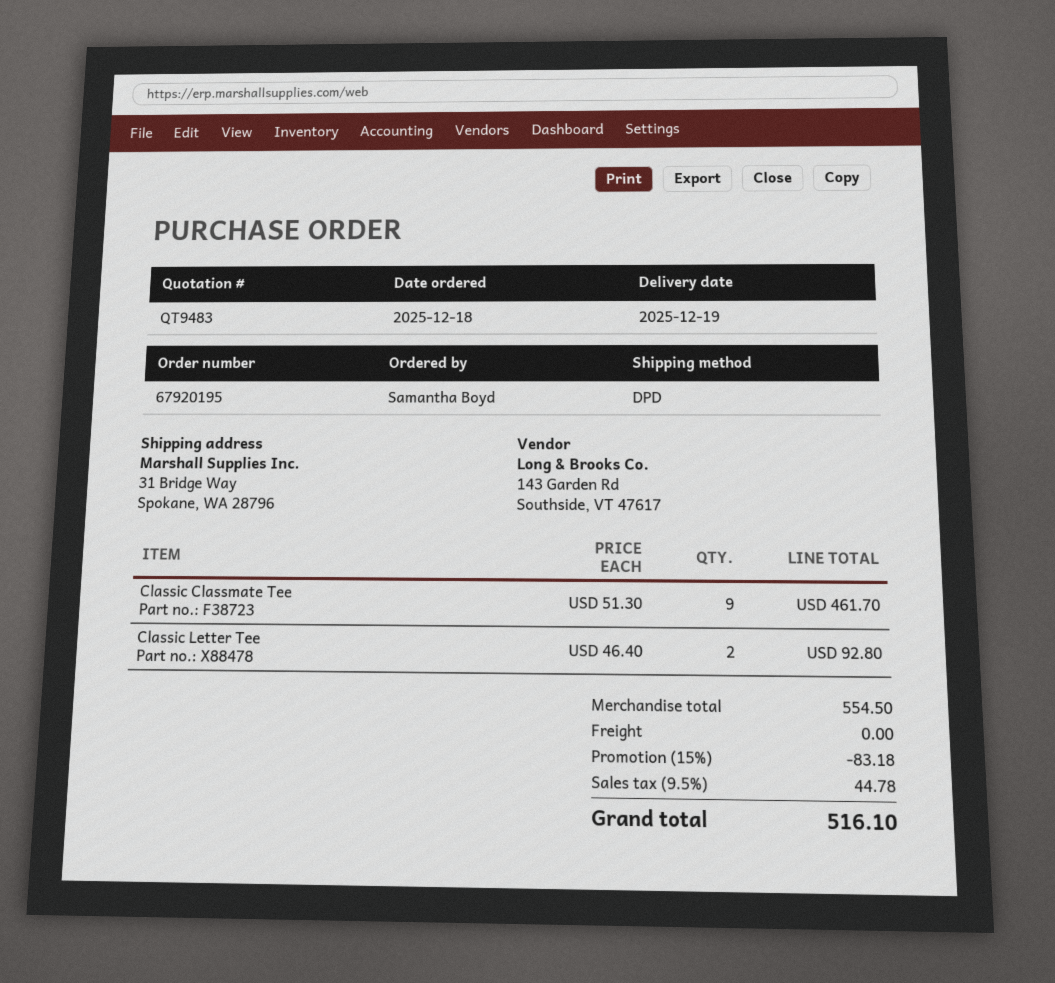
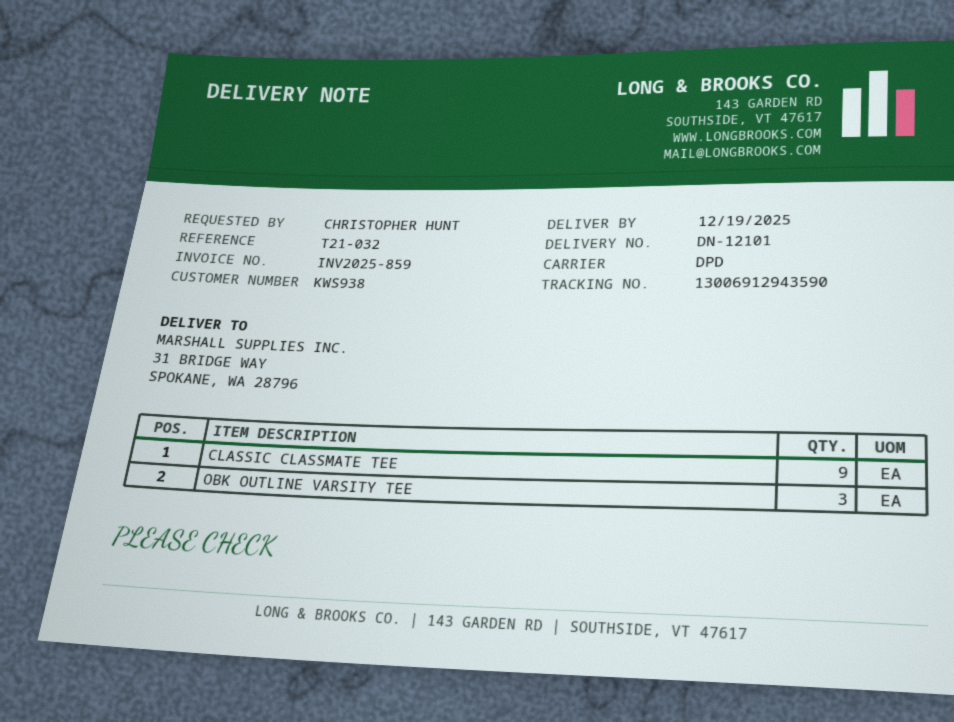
ordered by: Samantha Boyd -> CHRISTOPHER HUNT
Classic Letter Tee: 2 -> none
OBK OUTLINE VARSITY TEE: none -> 3

